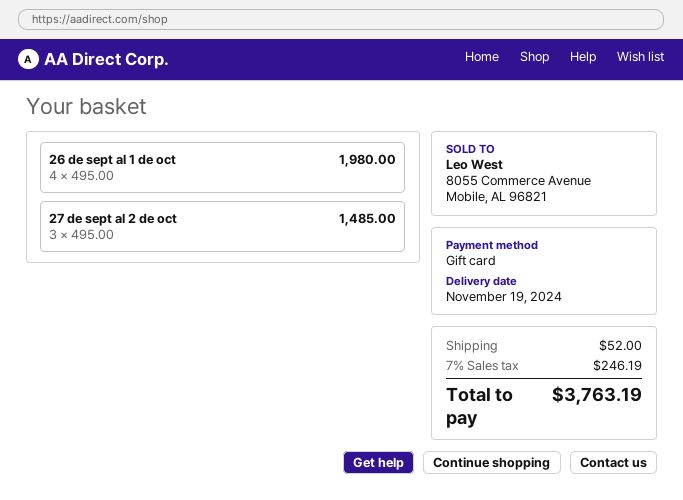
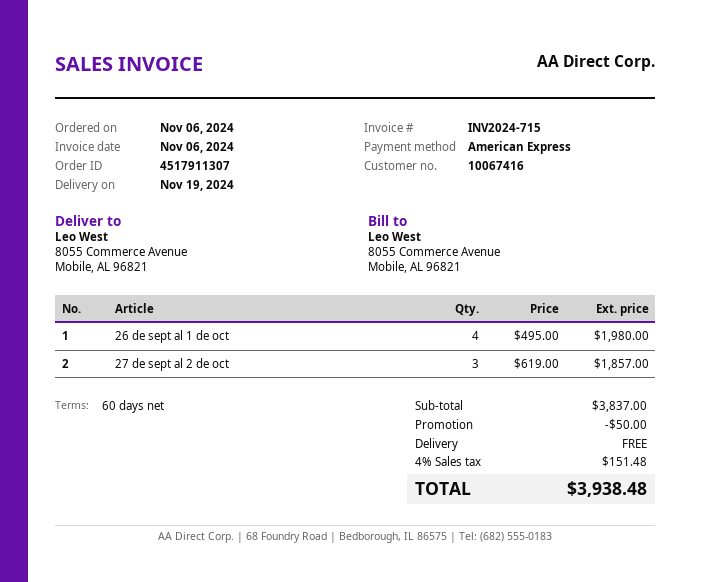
payment method: gift card -> American Express
27 de sept al 2 de oct: 3 x 495.00 = 1485.00 -> 3 x 619.00 = 1857.00
discount: none -> 50.00
shipping: 52.00 -> 0.00
tax: 7% = 246.19 -> 4% = 151.48
total: 3763.19 -> 3938.48

